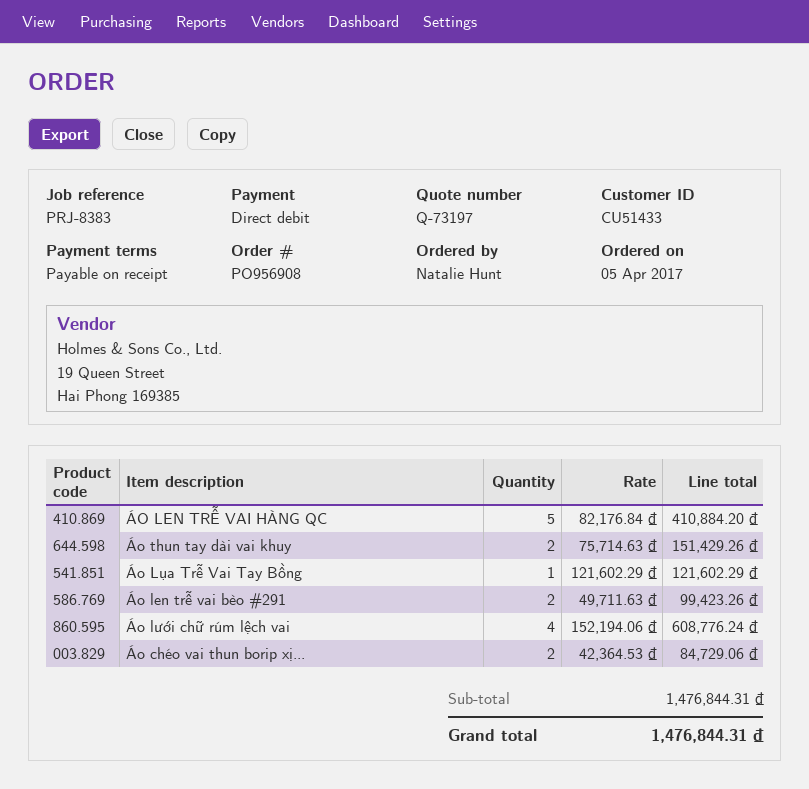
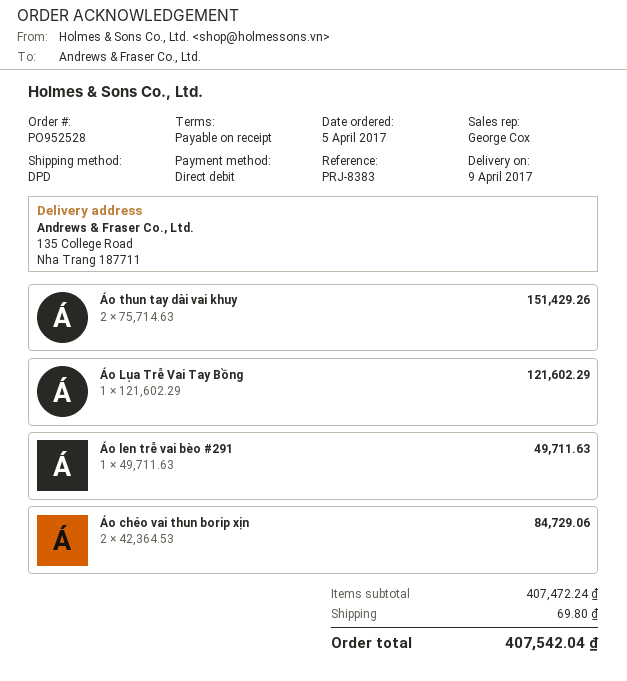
order number: PO956908 -> PO952528
ÁO LEN TRỄ VAI HÀNG QC: 5 x 82176.84 = 410884.20 -> none
Áo len trễ vai bèo #291: 2 x 49711.63 = 99423.26 -> 1 x 49711.63 = 49711.63
Áo lưới chữ rúm lệch vai: 4 x 152194.06 = 608776.24 -> none
subtotal: 1476844.31 -> 407472.24
shipping: none -> 69.80
total: 1476844.31 -> 407542.04

